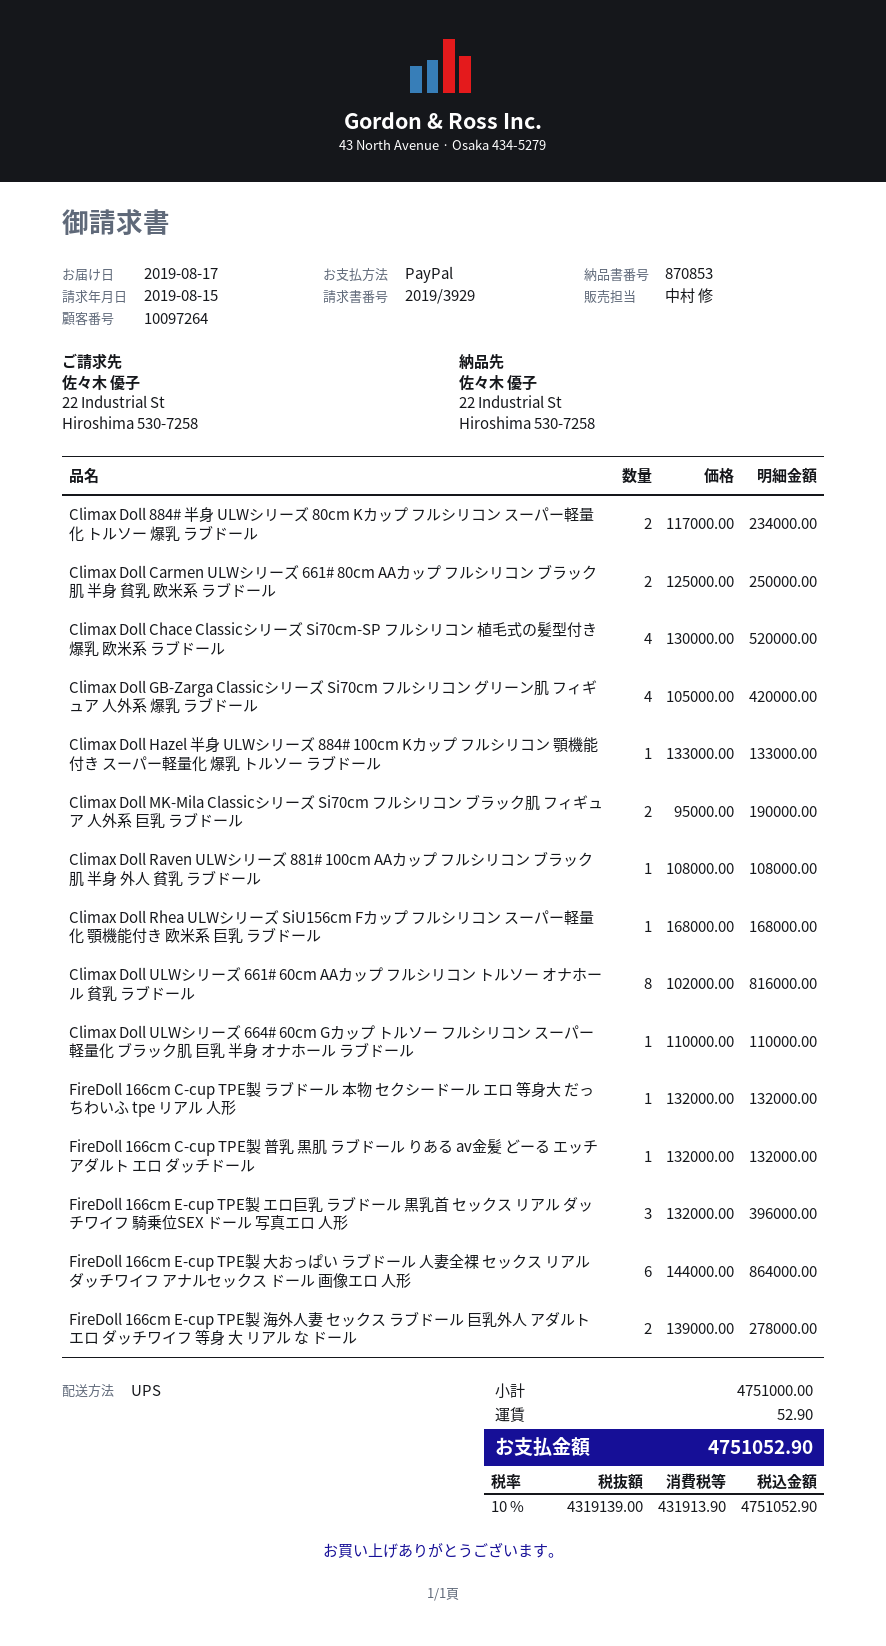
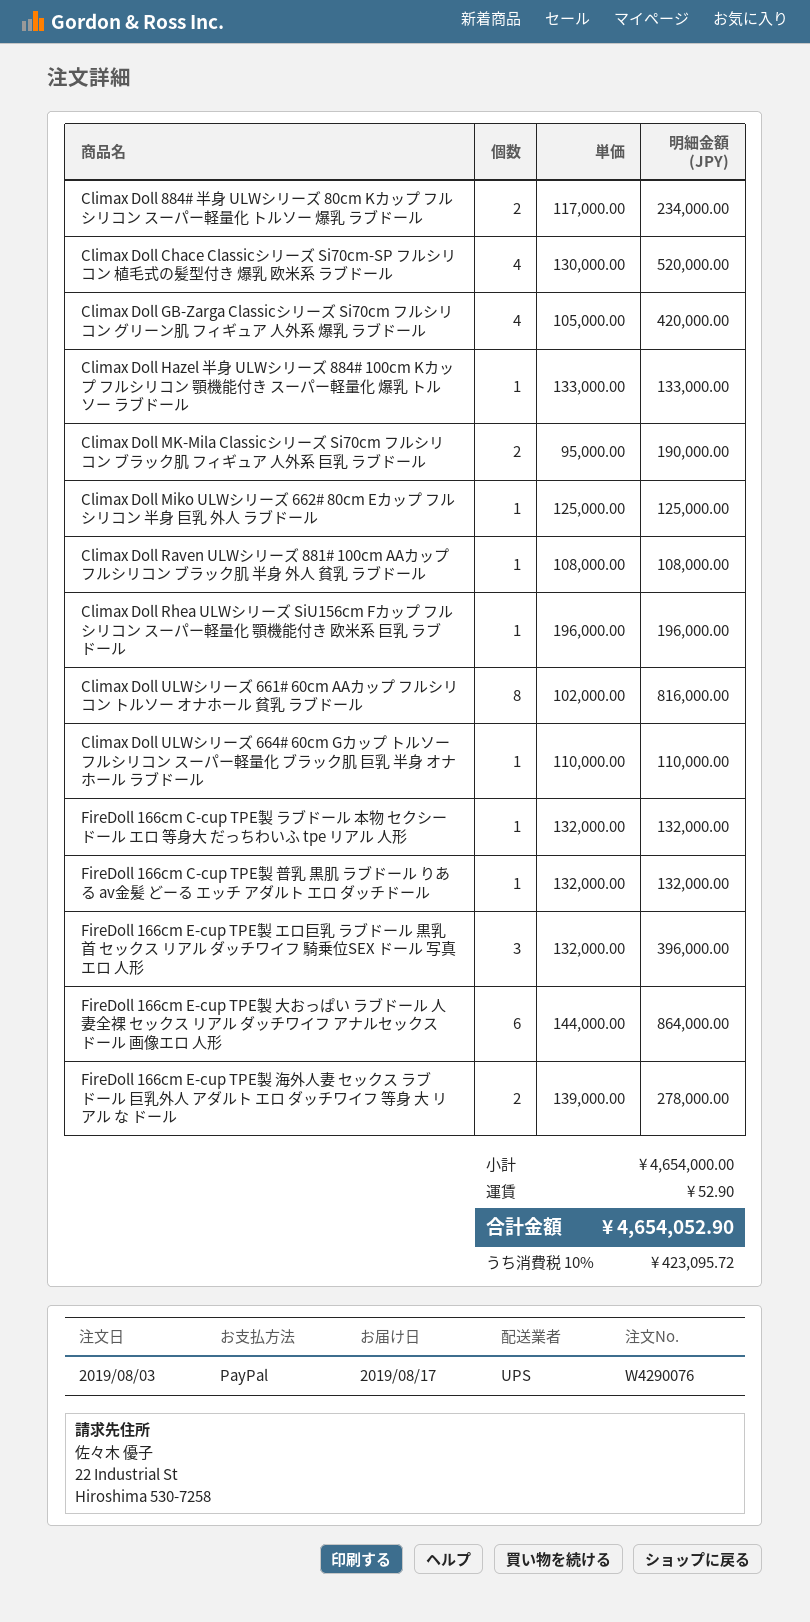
Climax Doll Carmen ULWシリーズ 661# 80cm AAカップ フルシリコン ブラック肌 半身 貧乳 欧米系 ラブドール: 2 x 125000.00 = 250000.00 -> none
Climax Doll Rhea ULWシリーズ SiU156cm Fカップ フルシリコン スーパー軽量化 顎機能付き 欧米系 巨乳 ラブドール: 1 x 168000.00 = 168000.00 -> 1 x 196000.00 = 196000.00
Climax Doll Miko ULWシリーズ 662# 80cm Eカップ フルシリコン 半身 巨乳 外人 ラブドール: none -> 1 x 125000.00 = 125000.00
subtotal: 4751000.00 -> 4654000.00
tax: 10% = 431913.90 -> 10% = 423095.72
total: 4751052.90 -> 4654052.90

